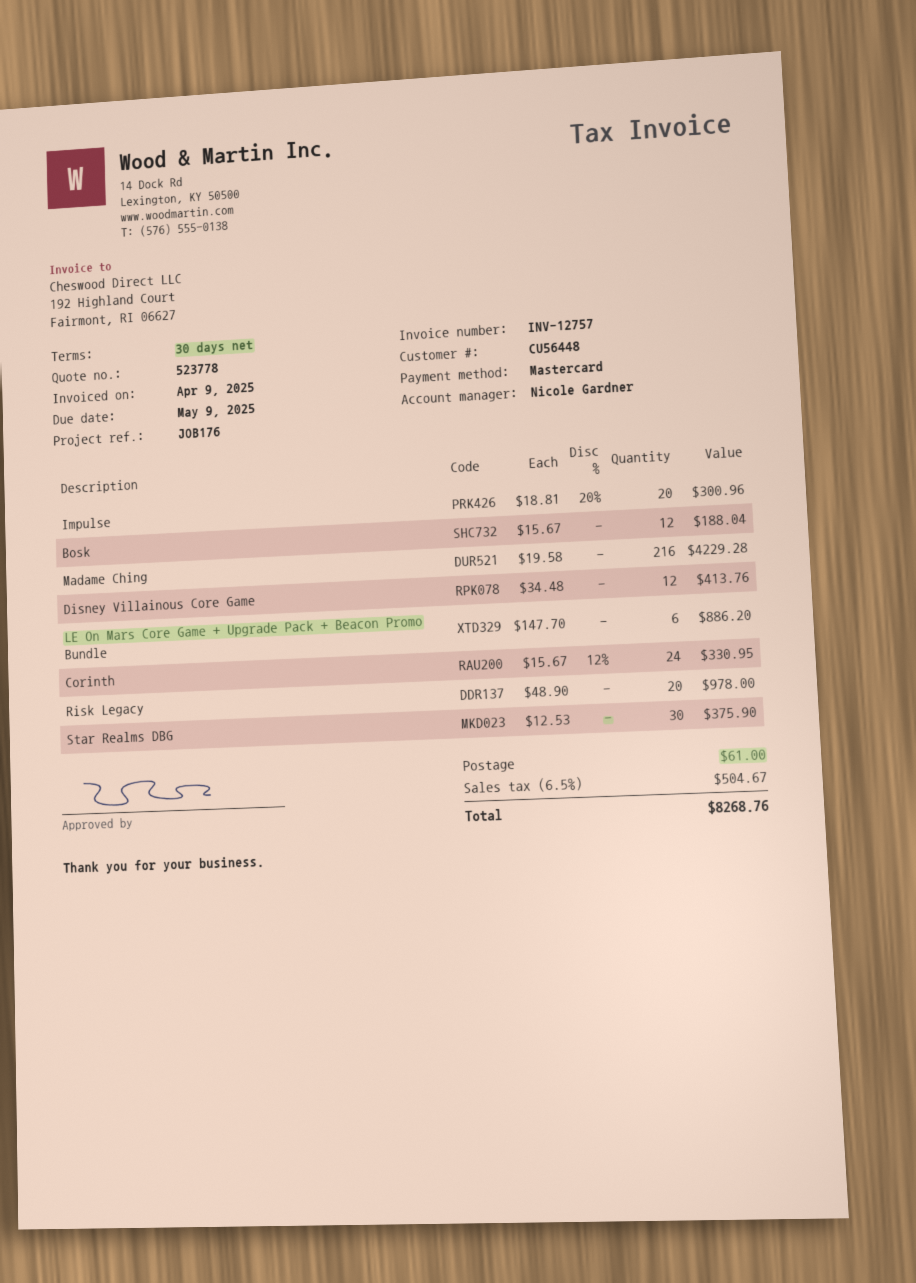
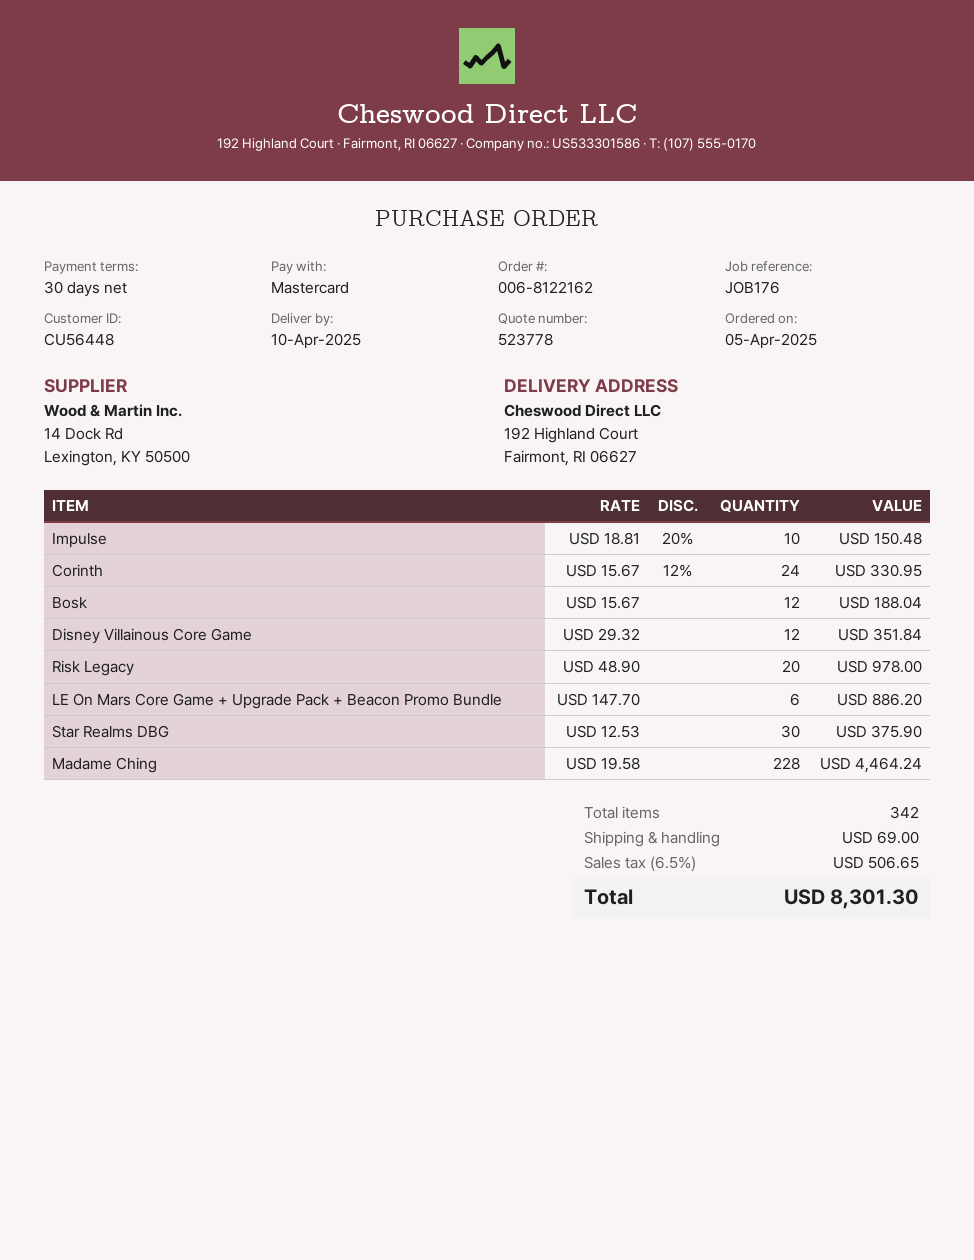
Impulse: 20 x 18.81 - 20% = 300.96 -> 10 x 18.81 - 20% = 150.48
Madame Ching: 216 x 19.58 = 4229.28 -> 228 x 19.58 = 4464.24
Disney Villainous Core Game: 12 x 34.48 = 413.76 -> 12 x 29.32 = 351.84
shipping: 61.00 -> 69.00
tax: 6.5% = 504.67 -> 6.5% = 506.65
total: 8268.76 -> 8301.30

